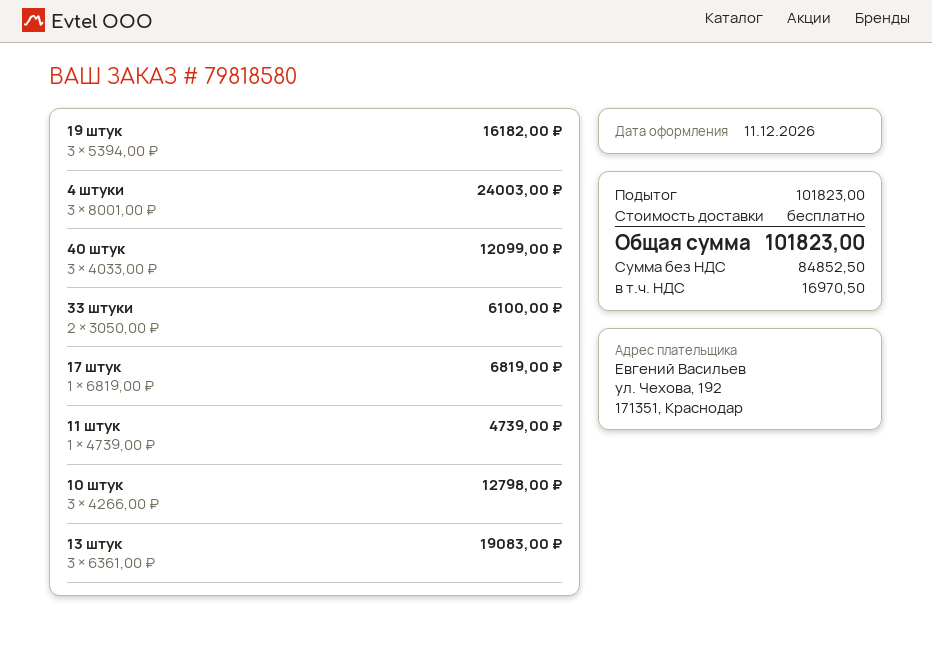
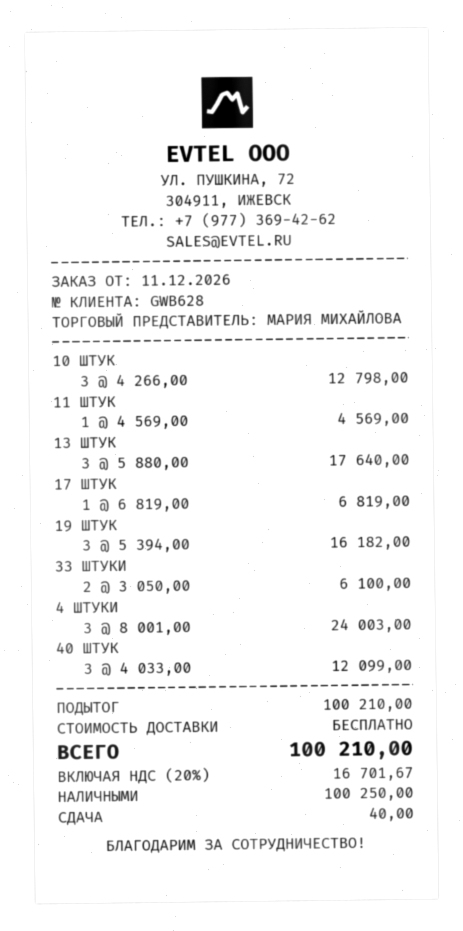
11 штук: 1 x 4739.00 = 4739.00 -> 1 x 4569.00 = 4569.00
13 штук: 3 x 6361.00 = 19083.00 -> 3 x 5880.00 = 17640.00
subtotal: 101823.00 -> 100210.00
tax: 16970.50 -> 16701.67
total: 101823.00 -> 100210.00

